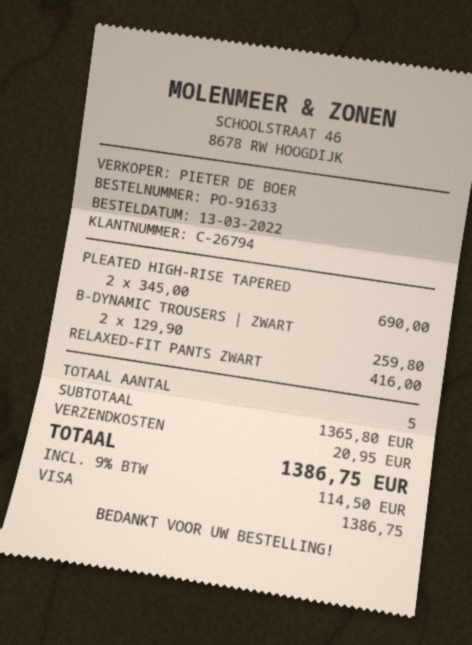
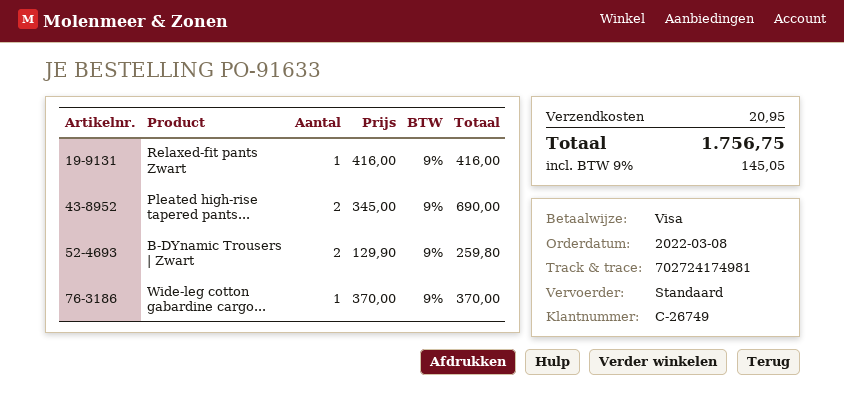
order date: 2022-03-13 -> 2022-03-08
customer number: C-26794 -> C-26749
Wide-leg cotton gabardine cargo...: none -> 1 x 370.00 = 370.00
tax: 9% = 114.50 -> 9% = 145.05
total: 1386.75 -> 1756.75

